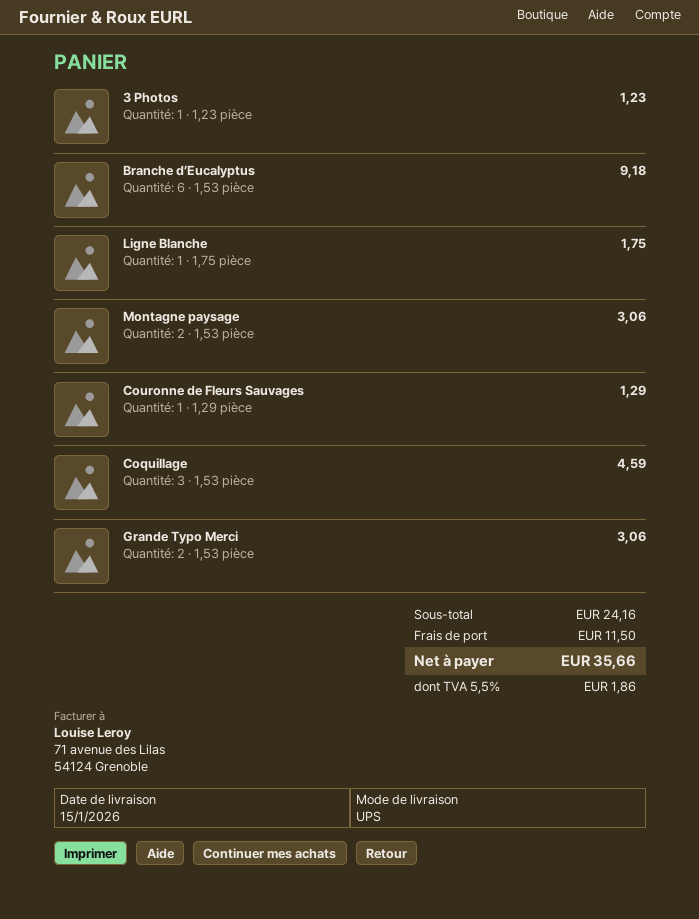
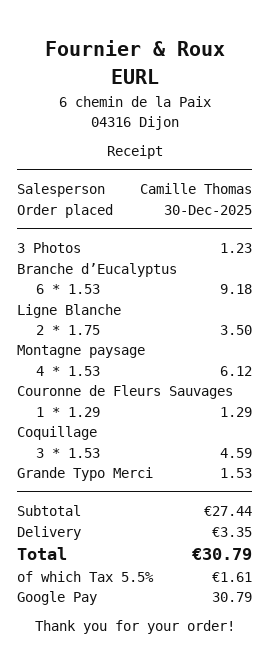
Ligne Blanche: 1 x 1.75 = 1.75 -> 2 x 1.75 = 3.50
Montagne paysage: 2 x 1.53 = 3.06 -> 4 x 1.53 = 6.12
Grande Typo Merci: 2 x 1.53 = 3.06 -> 1 x 1.53 = 1.53
subtotal: 24.16 -> 27.44
shipping: 11.50 -> 3.35
tax: 5.5% = 1.86 -> 5.5% = 1.61
total: 35.66 -> 30.79

